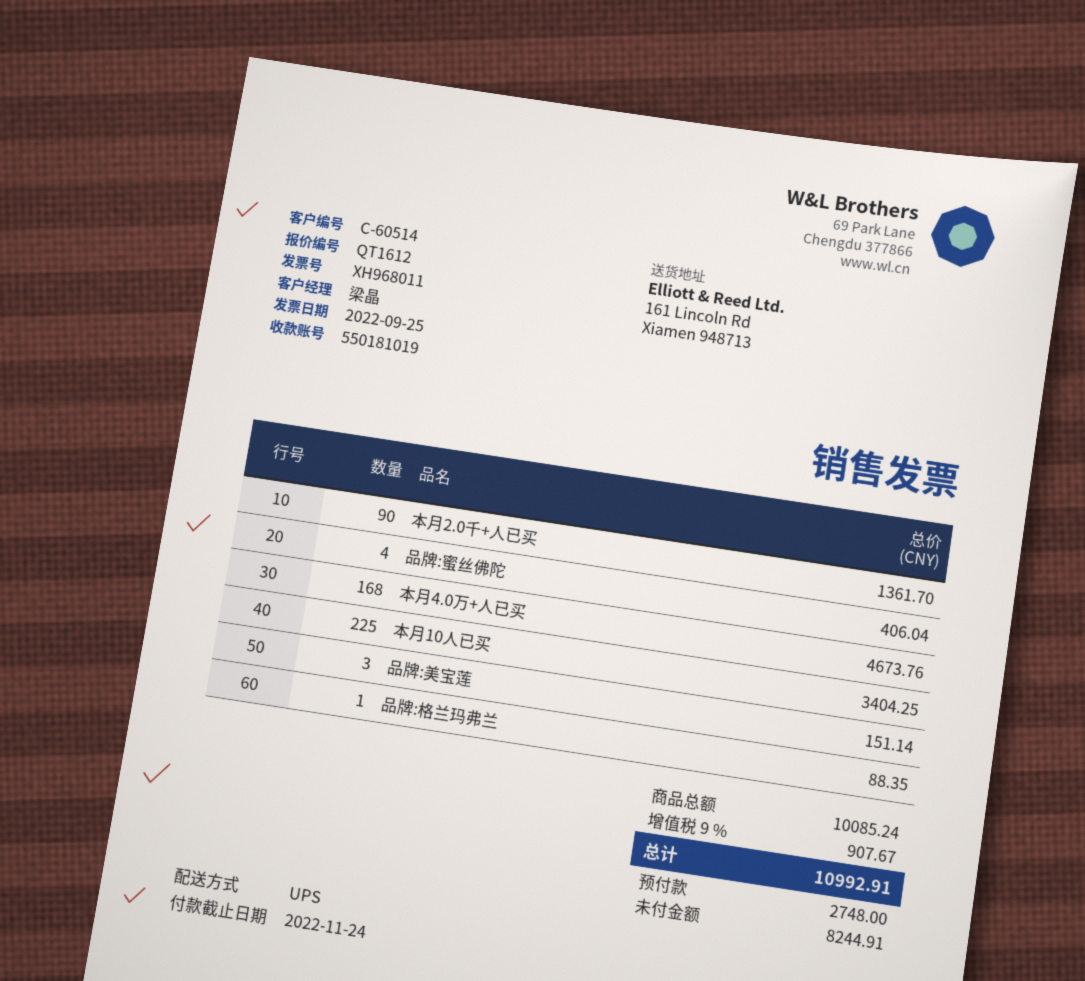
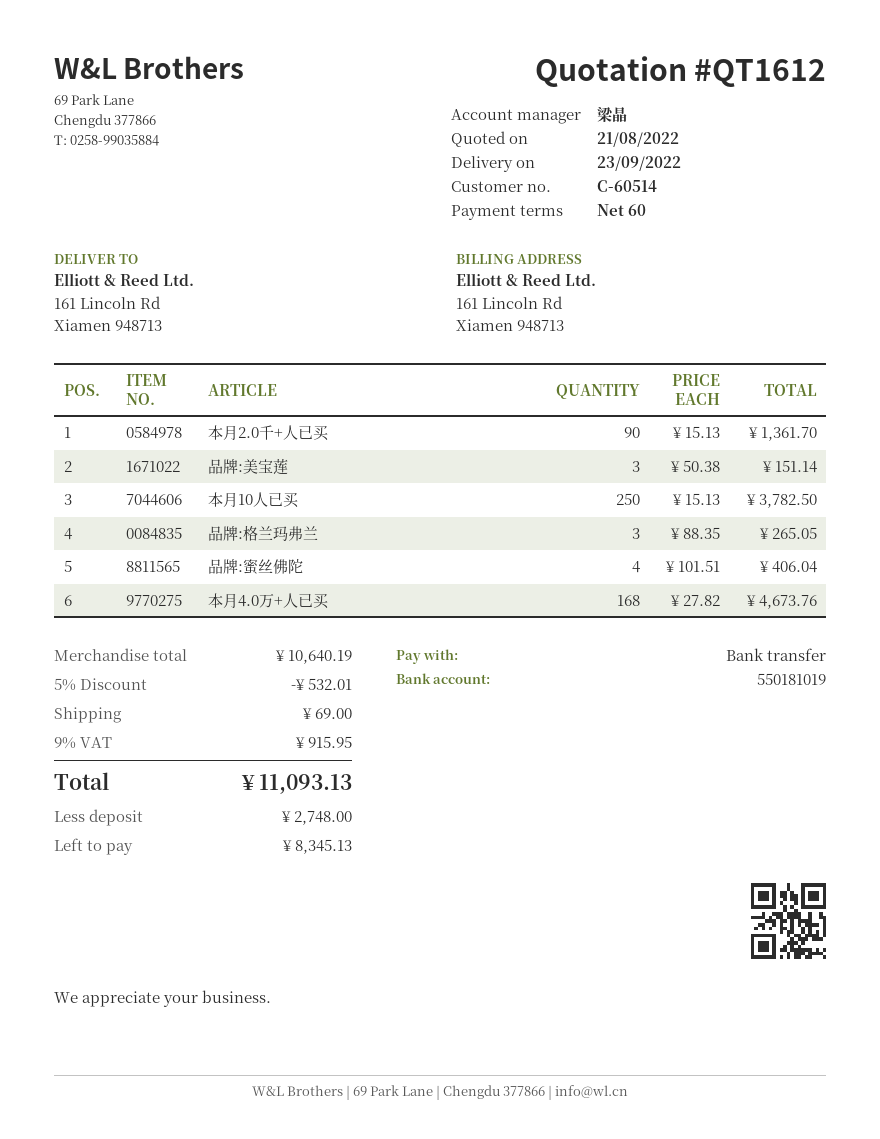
本月10人已买: 225 for 3404.25 -> 250 for 3782.50
品牌:格兰玛弗兰: 1 for 88.35 -> 3 for 265.05
subtotal: 10085.24 -> 10640.19
discount: none -> 5% = 532.01
shipping: none -> 69.00
tax: 9% = 907.67 -> 9% = 915.95
total: 10992.91 -> 11093.13
balance: 8244.91 -> 8345.13

